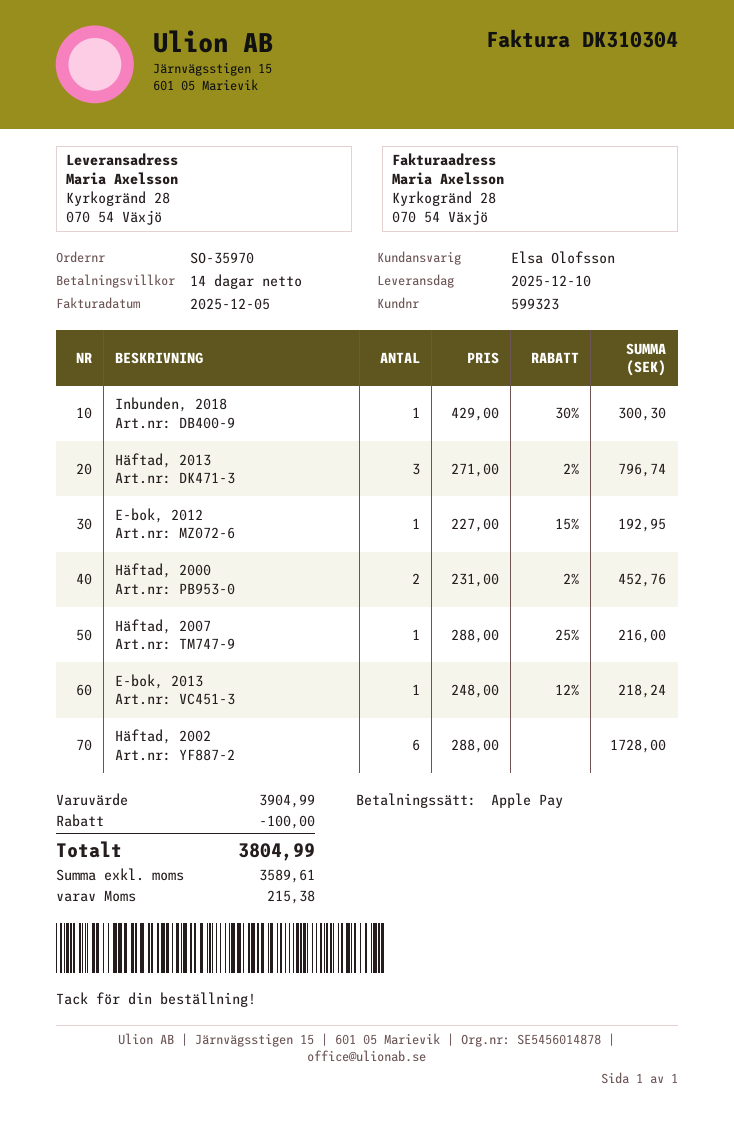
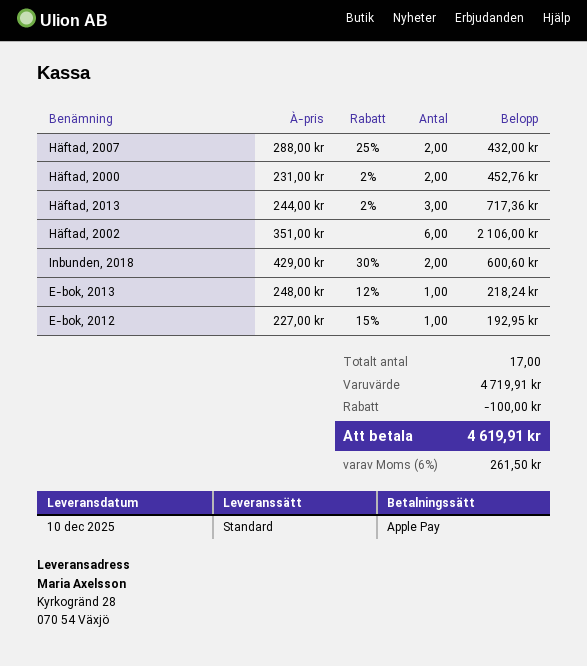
Inbunden, 2018: 1 x 429.00 - 30% = 300.30 -> 2 x 429.00 - 30% = 600.60
Häftad, 2013: 3 x 271.00 - 2% = 796.74 -> 3 x 244.00 - 2% = 717.36
Häftad, 2007: 1 x 288.00 - 25% = 216.00 -> 2 x 288.00 - 25% = 432.00
Häftad, 2002: 6 x 288.00 = 1728.00 -> 6 x 351.00 = 2106.00
subtotal: 3904.99 -> 4719.91
tax: 215.38 -> 261.50
total: 3804.99 -> 4619.91

